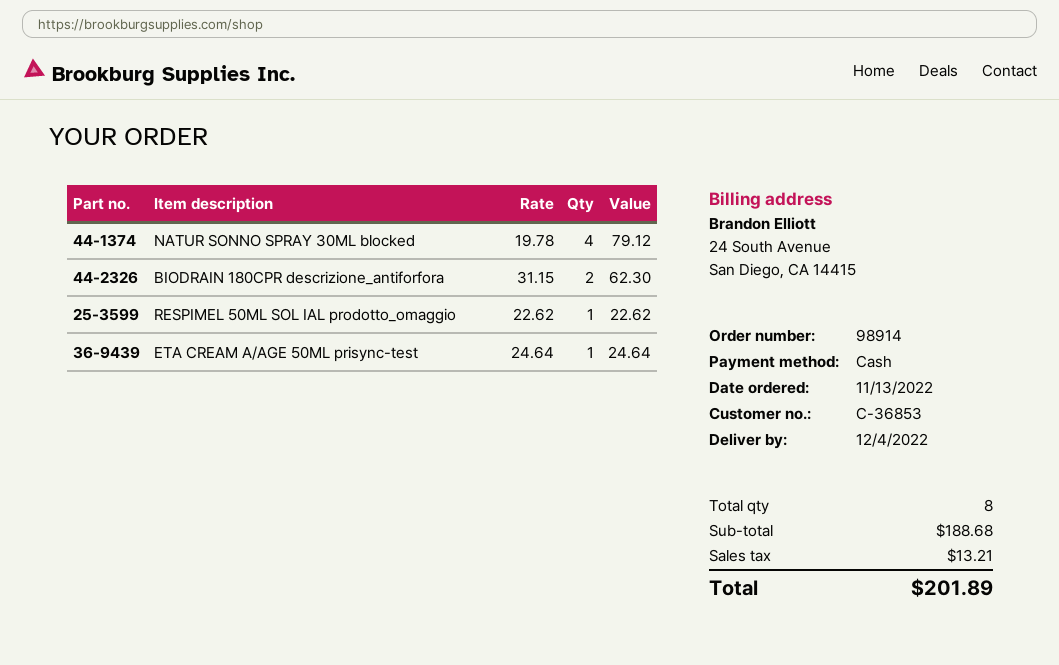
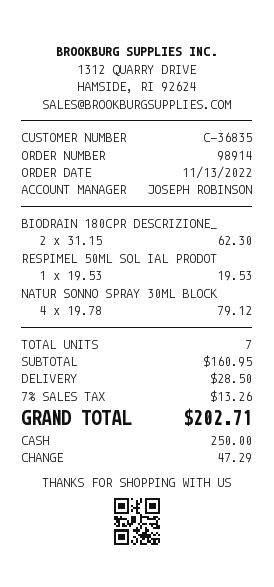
customer number: C-36853 -> C-36835
RESPIMEL 50ML SOL IAL prodotto_omaggio: 1 x 22.62 = 22.62 -> 1 x 19.53 = 19.53
ETA CREAM A/AGE 50ML prisync-test: 1 x 24.64 = 24.64 -> none
total quantity: 8 -> 7
subtotal: 188.68 -> 160.95
shipping: none -> 28.50
tax: 13.21 -> 13.26
total: 201.89 -> 202.71

